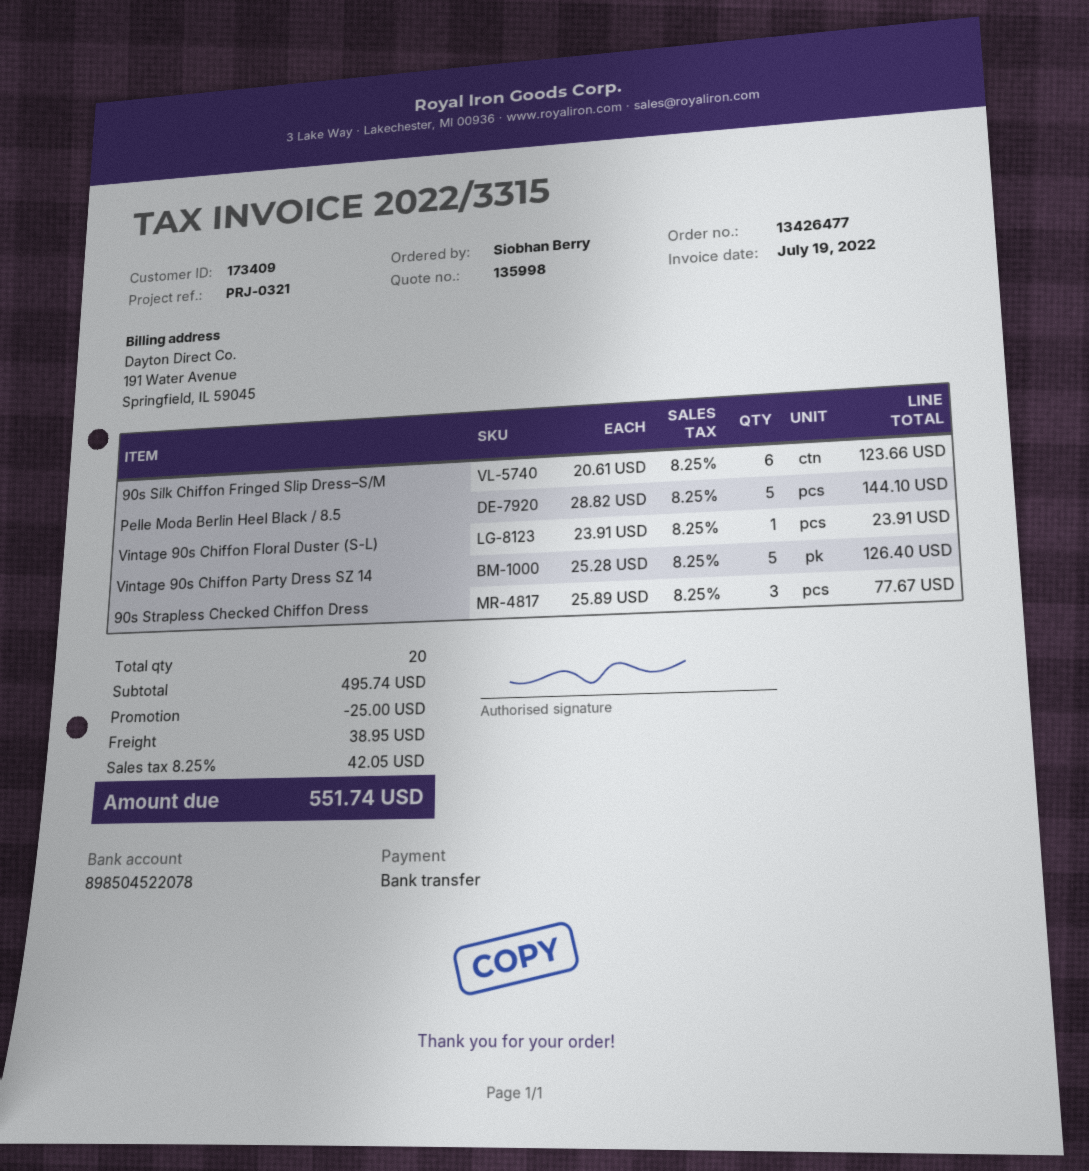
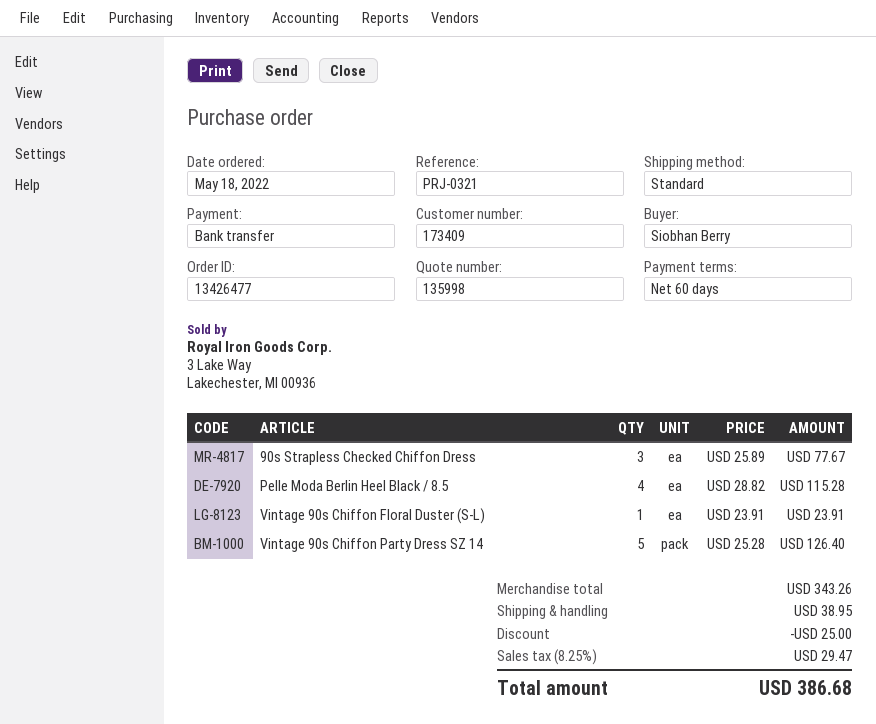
90s Silk Chiffon Fringed Slip Dress–S/M: 6 x 20.61 = 123.66 -> none
Pelle Moda Berlin Heel Black / 8.5: 5 x 28.82 = 144.10 -> 4 x 28.82 = 115.28
subtotal: 495.74 -> 343.26
tax: 8.25% = 42.05 -> 8.25% = 29.47
total: 551.74 -> 386.68

